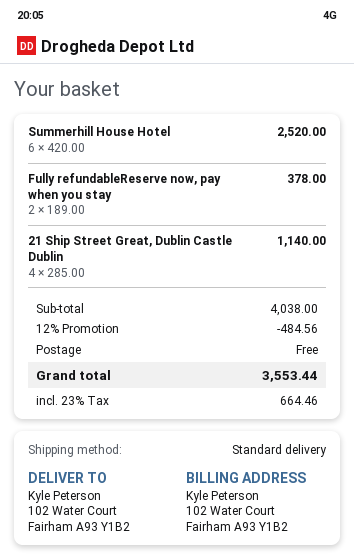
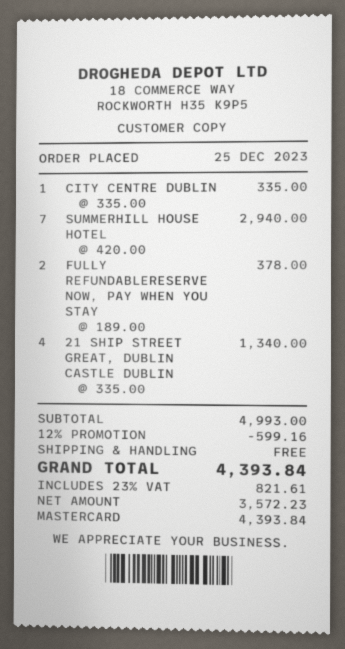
Summerhill House Hotel: 6 x 420.00 = 2520.00 -> 7 x 420.00 = 2940.00
21 Ship Street Great, Dublin Castle Dublin: 4 x 285.00 = 1140.00 -> 4 x 335.00 = 1340.00
CITY CENTRE DUBLIN: none -> 1 x 335.00 = 335.00
subtotal: 4038.00 -> 4993.00
discount: 12% = 484.56 -> 12% = 599.16
tax: 23% = 664.46 -> 23% = 821.61
total: 3553.44 -> 4393.84

